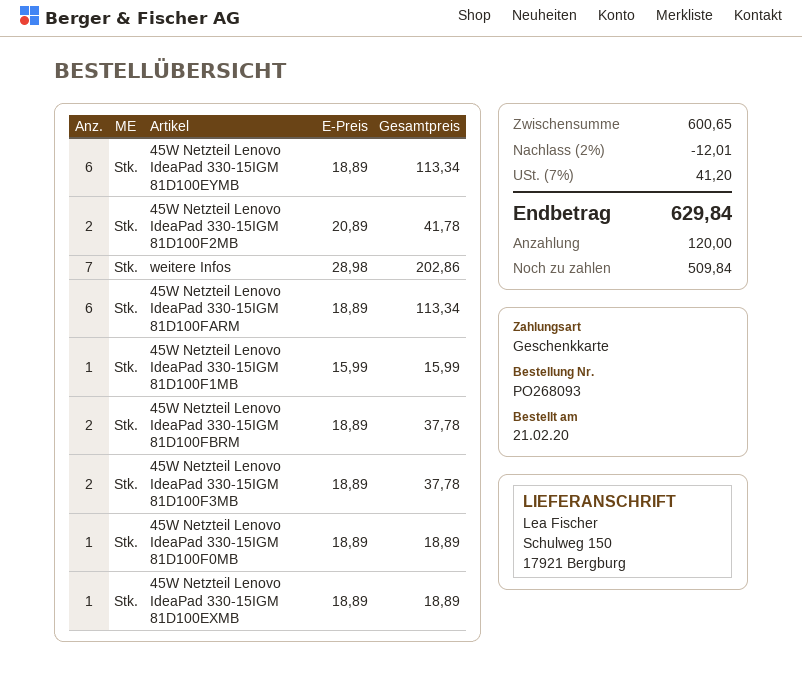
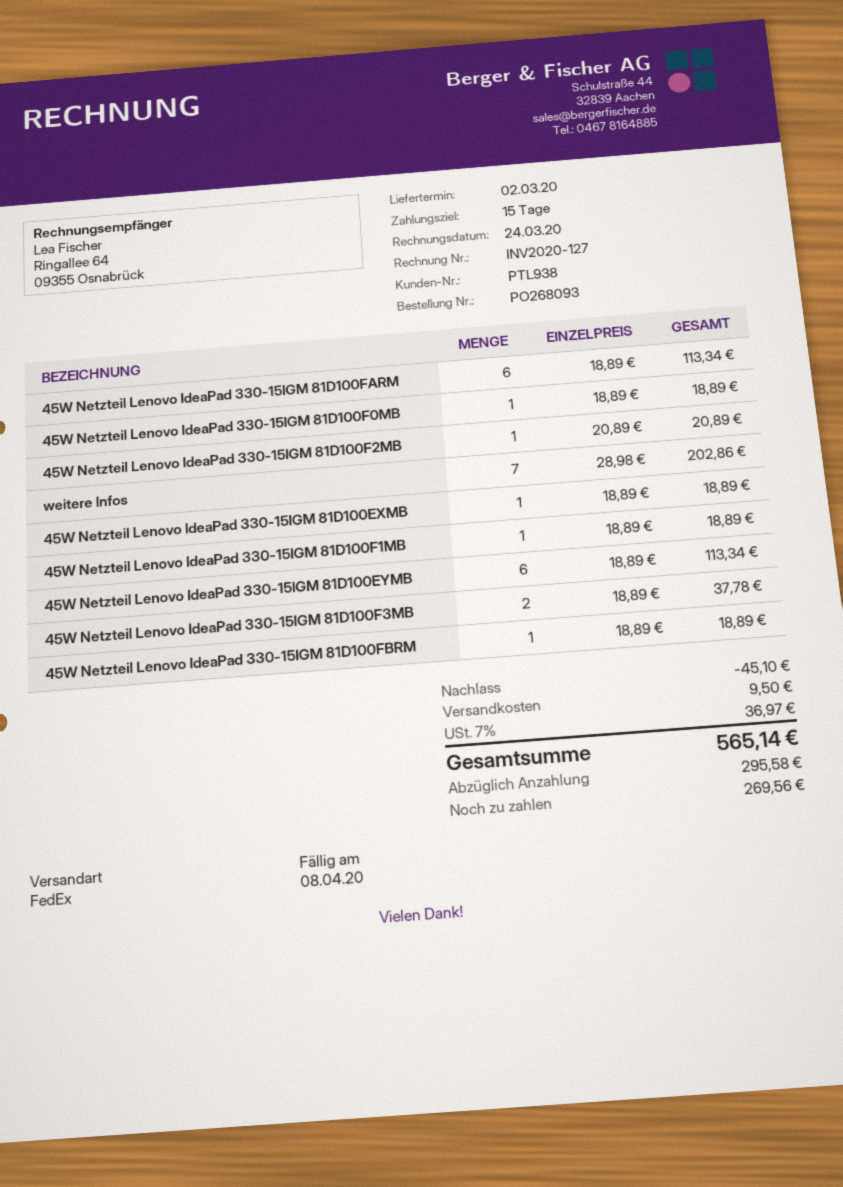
45W Netzteil Lenovo IdeaPad 330-15IGM 81D100F2MB: 2 x 20.89 = 41.78 -> 1 x 20.89 = 20.89
45W Netzteil Lenovo IdeaPad 330-15IGM 81D100F1MB: 1 x 15.99 = 15.99 -> 1 x 18.89 = 18.89
45W Netzteil Lenovo IdeaPad 330-15IGM 81D100FBRM: 2 x 18.89 = 37.78 -> 1 x 18.89 = 18.89
discount: 12.01 -> 45.10
shipping: none -> 9.50
tax: 7% = 41.20 -> 7% = 36.97
total: 629.84 -> 565.14
deposit: 120.00 -> 295.58
balance: 509.84 -> 269.56

